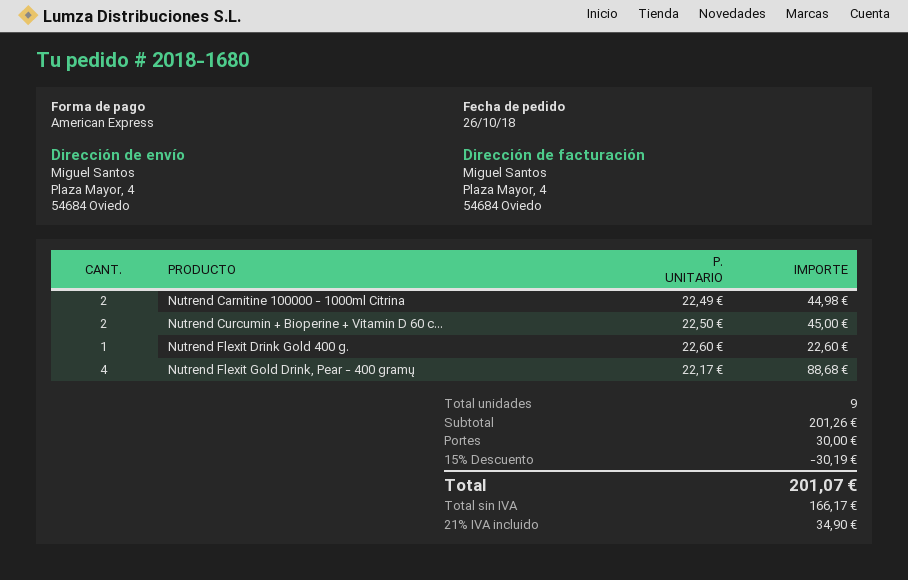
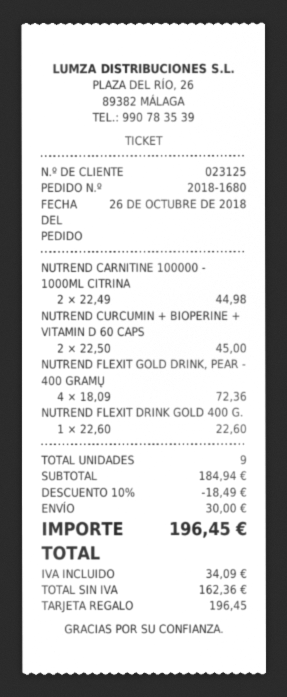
payment method: American Express -> gift card
Nutrend Flexit Gold Drink, Pear - 400 gramų: 4 x 22.17 = 88.68 -> 4 x 18.09 = 72.36
subtotal: 201.26 -> 184.94
discount: 15% = 30.19 -> 10% = 18.49
net: 166.17 -> 162.36
tax: 34.90 -> 34.09
total: 201.07 -> 196.45

